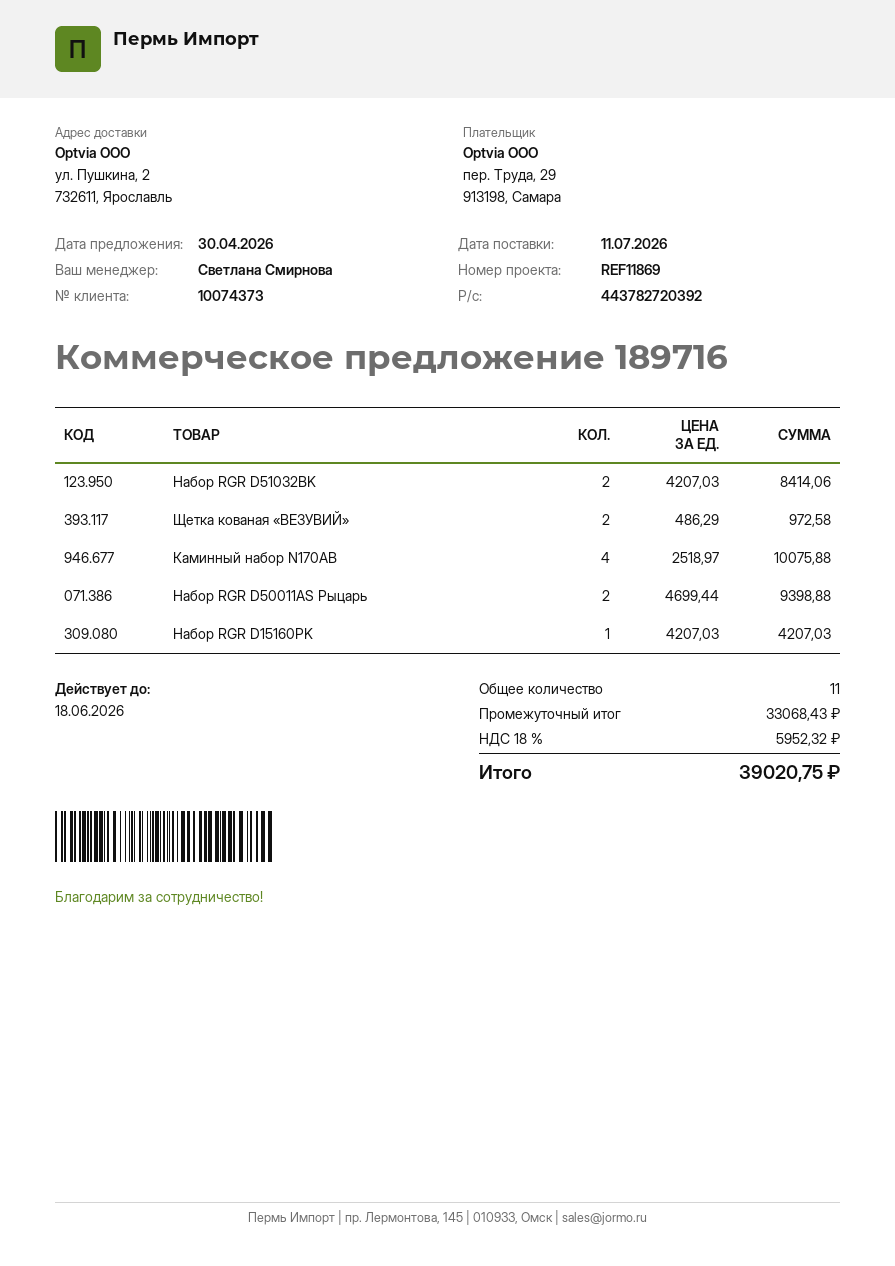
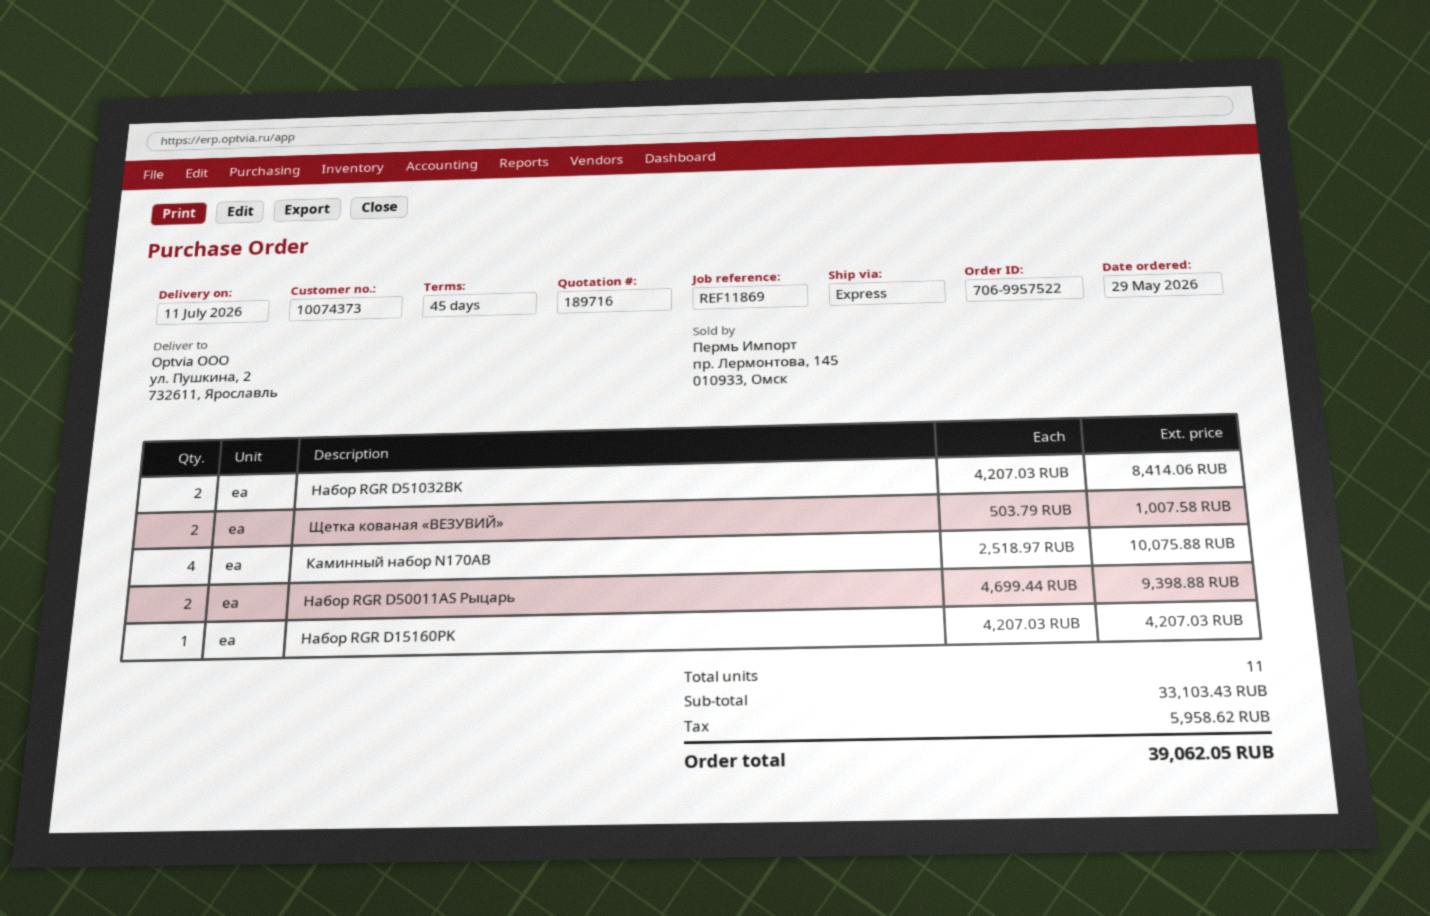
Щетка кованая «ВЕЗУВИЙ»: 2 x 486.29 = 972.58 -> 2 x 503.79 = 1007.58
subtotal: 33068.43 -> 33103.43
tax: 5952.32 -> 5958.62
total: 39020.75 -> 39062.05

